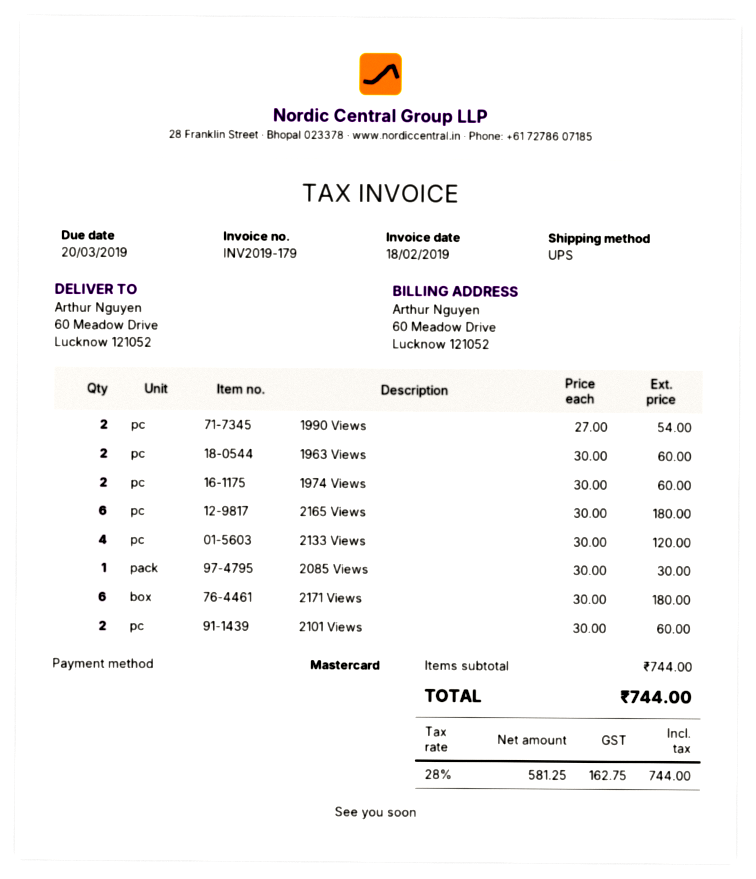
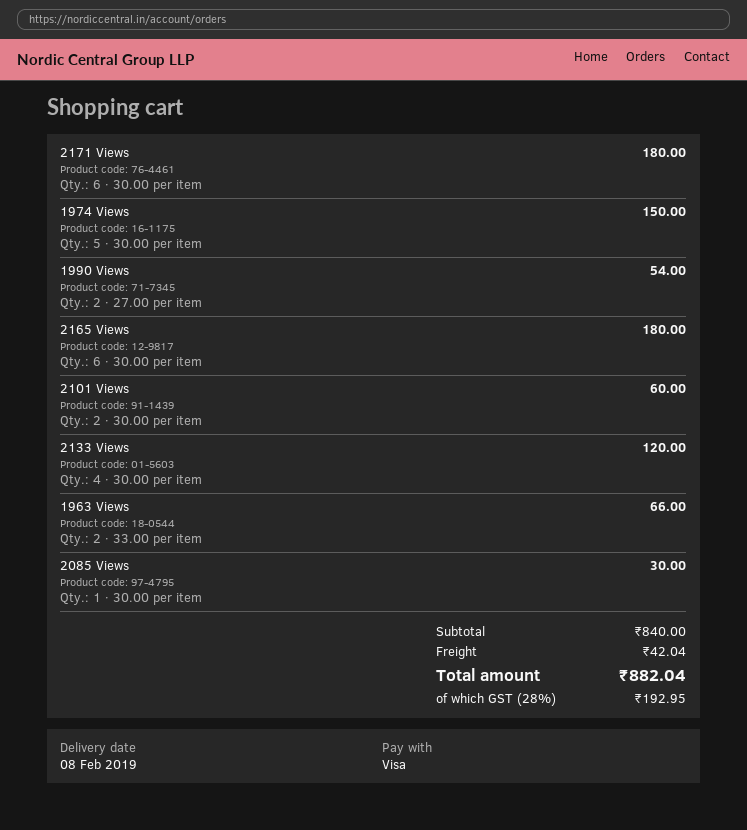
payment method: Mastercard -> Visa
1963 Views: 2 x 30.00 = 60.00 -> 2 x 33.00 = 66.00
1974 Views: 2 x 30.00 = 60.00 -> 5 x 30.00 = 150.00
subtotal: 744.00 -> 840.00
shipping: none -> 42.04
tax: 28% = 162.75 -> 28% = 192.95
total: 744.00 -> 882.04

